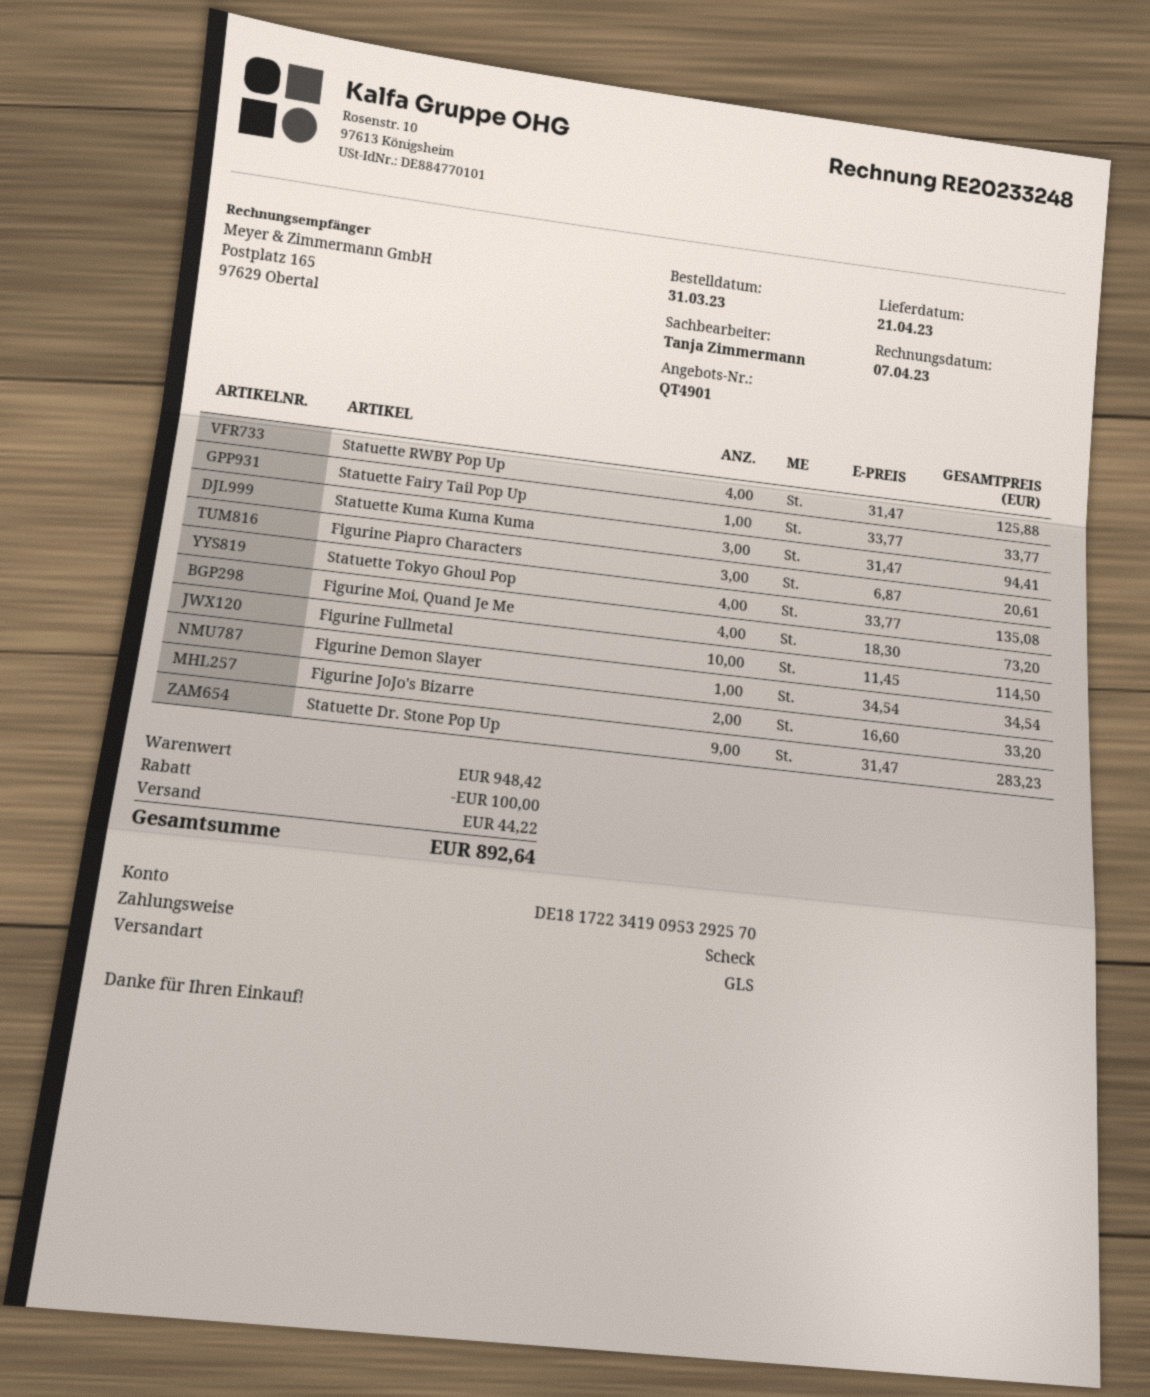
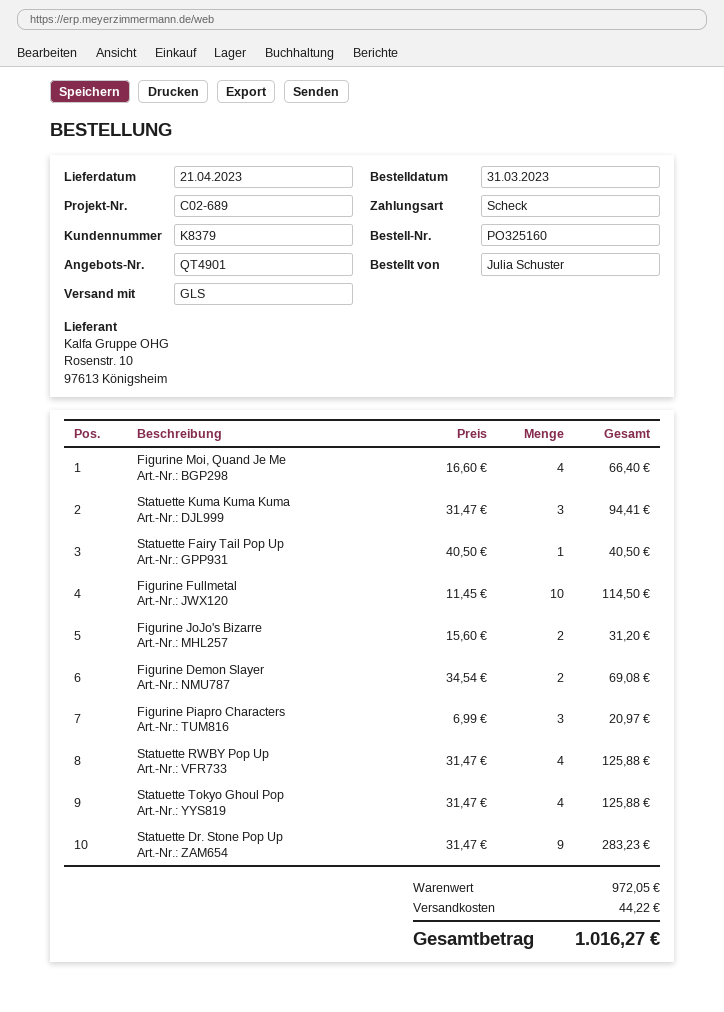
Statuette Fairy Tail Pop Up: 1 x 33.77 = 33.77 -> 1 x 40.50 = 40.50
Figurine Piapro Characters: 3 x 6.87 = 20.61 -> 3 x 6.99 = 20.97
Statuette Tokyo Ghoul Pop: 4 x 33.77 = 135.08 -> 4 x 31.47 = 125.88
Figurine Moi, Quand Je Me: 4 x 18.30 = 73.20 -> 4 x 16.60 = 66.40
Figurine Demon Slayer: 1 x 34.54 = 34.54 -> 2 x 34.54 = 69.08
Figurine JoJo's Bizarre: 2 x 16.60 = 33.20 -> 2 x 15.60 = 31.20
subtotal: 948.42 -> 972.05
discount: 100.00 -> none
total: 892.64 -> 1016.27

